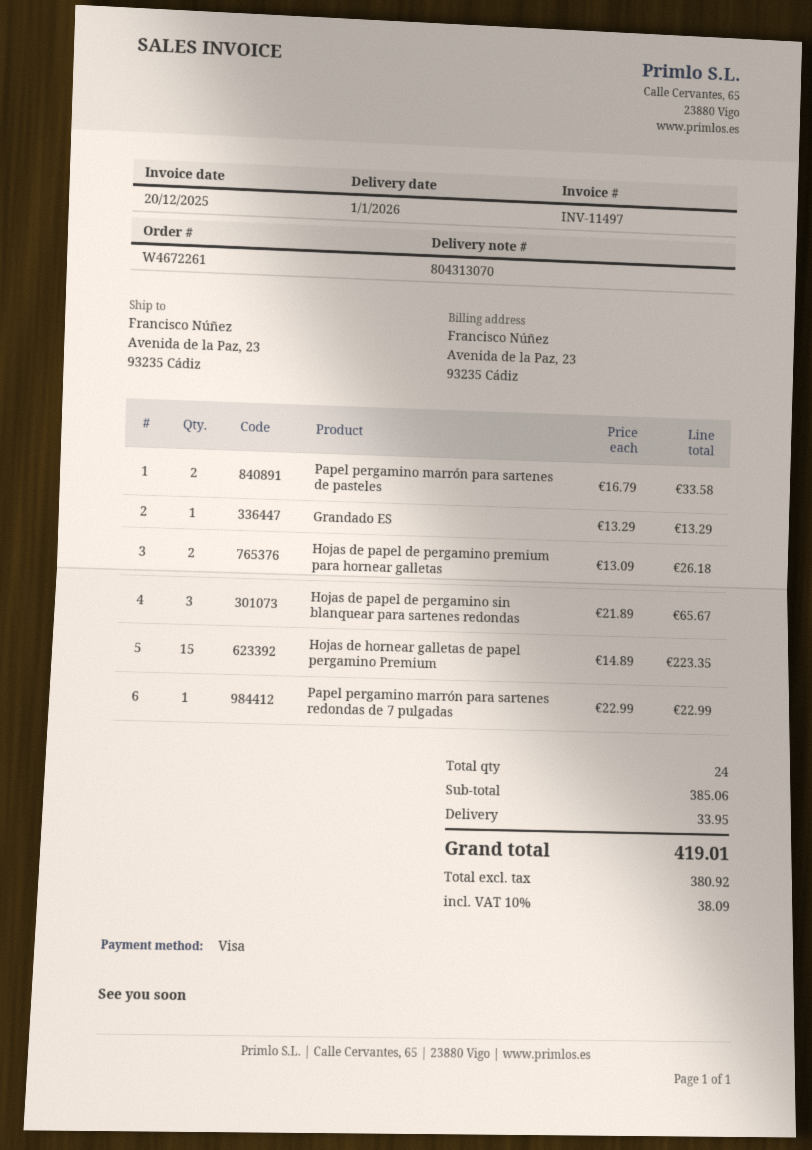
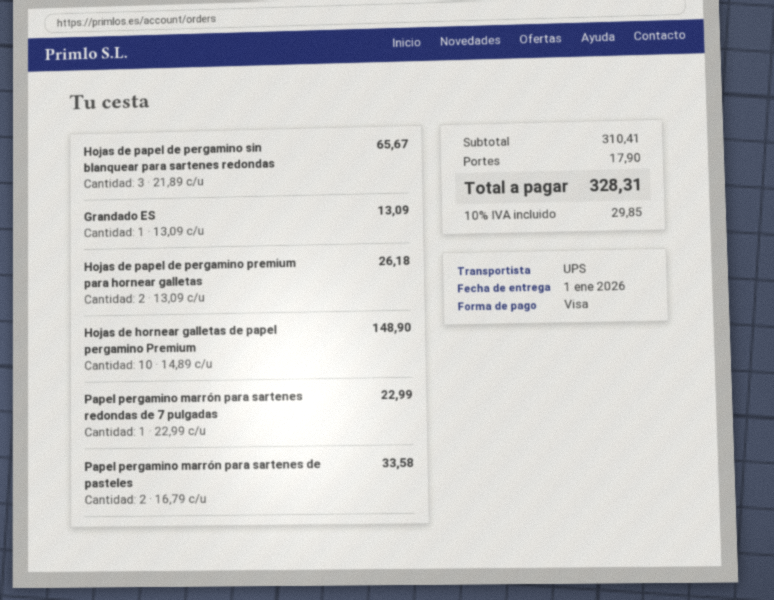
Grandado ES: 1 x 13.29 = 13.29 -> 1 x 13.09 = 13.09
Hojas de hornear galletas de papel pergamino Premium: 15 x 14.89 = 223.35 -> 10 x 14.89 = 148.90
subtotal: 385.06 -> 310.41
shipping: 33.95 -> 17.90
tax: 10% = 38.09 -> 10% = 29.85
total: 419.01 -> 328.31

